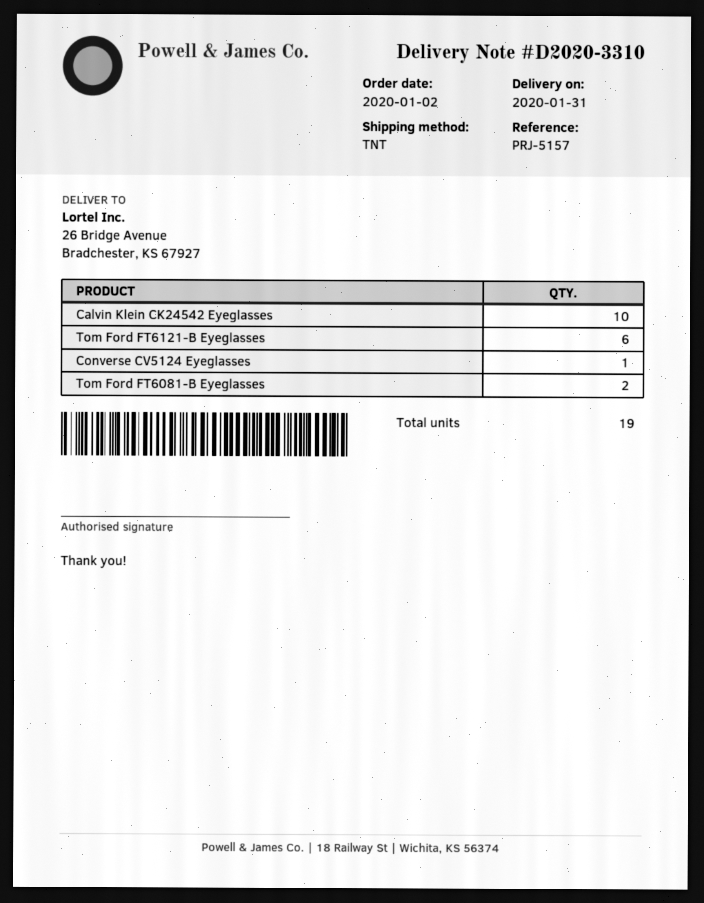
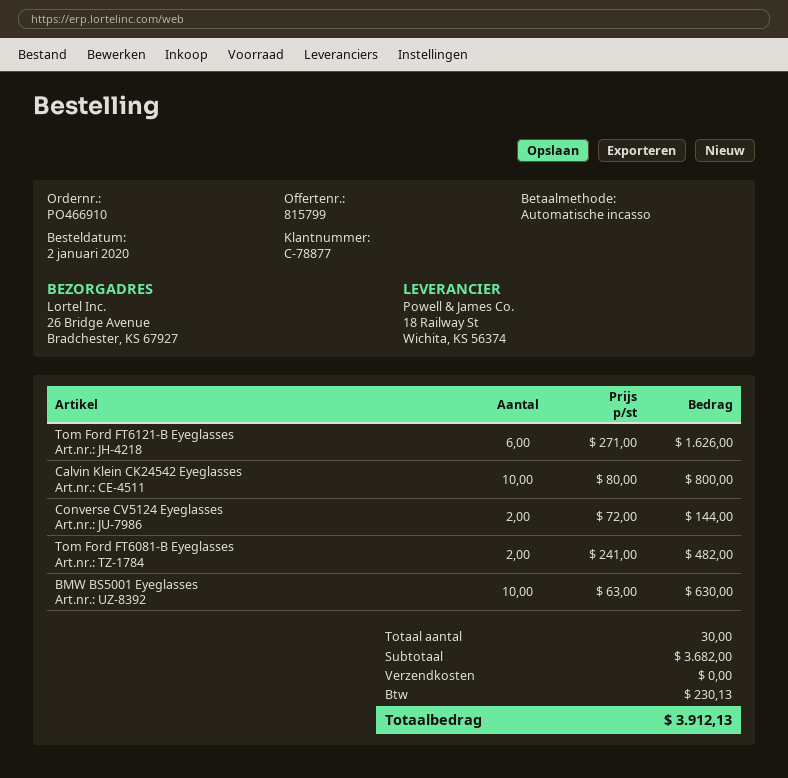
Converse CV5124 Eyeglasses: 1 -> 2
BMW BS5001 Eyeglasses: none -> 10
total quantity: 19 -> 30

